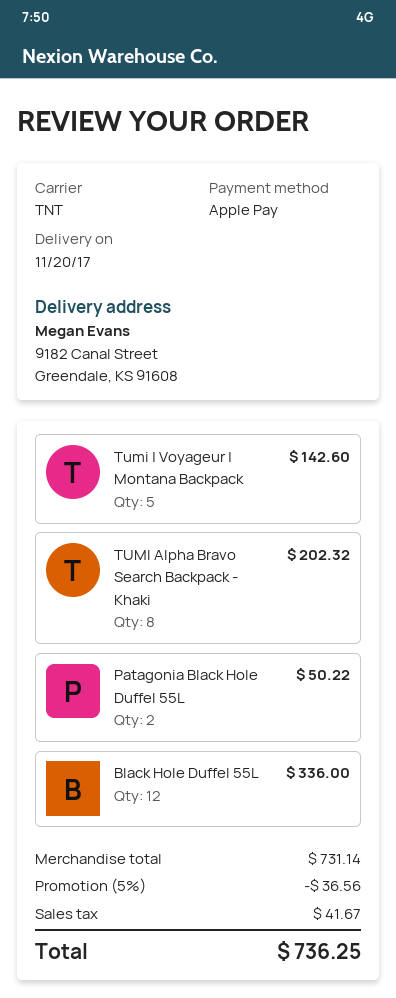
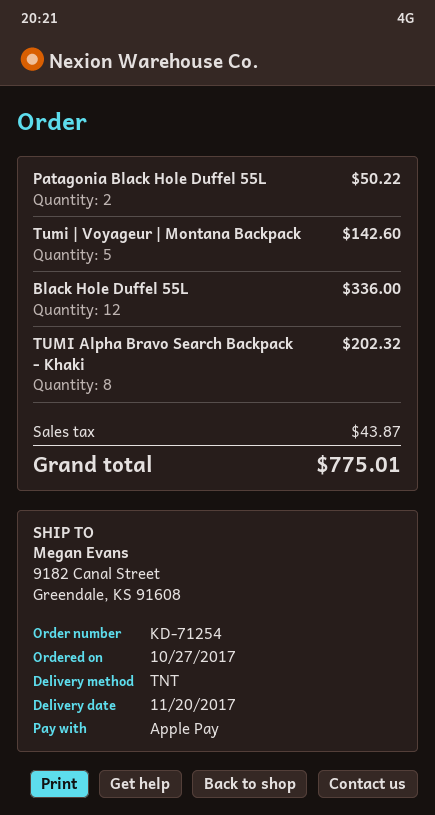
discount: 5% = 36.56 -> none
tax: 41.67 -> 43.87
total: 736.25 -> 775.01

